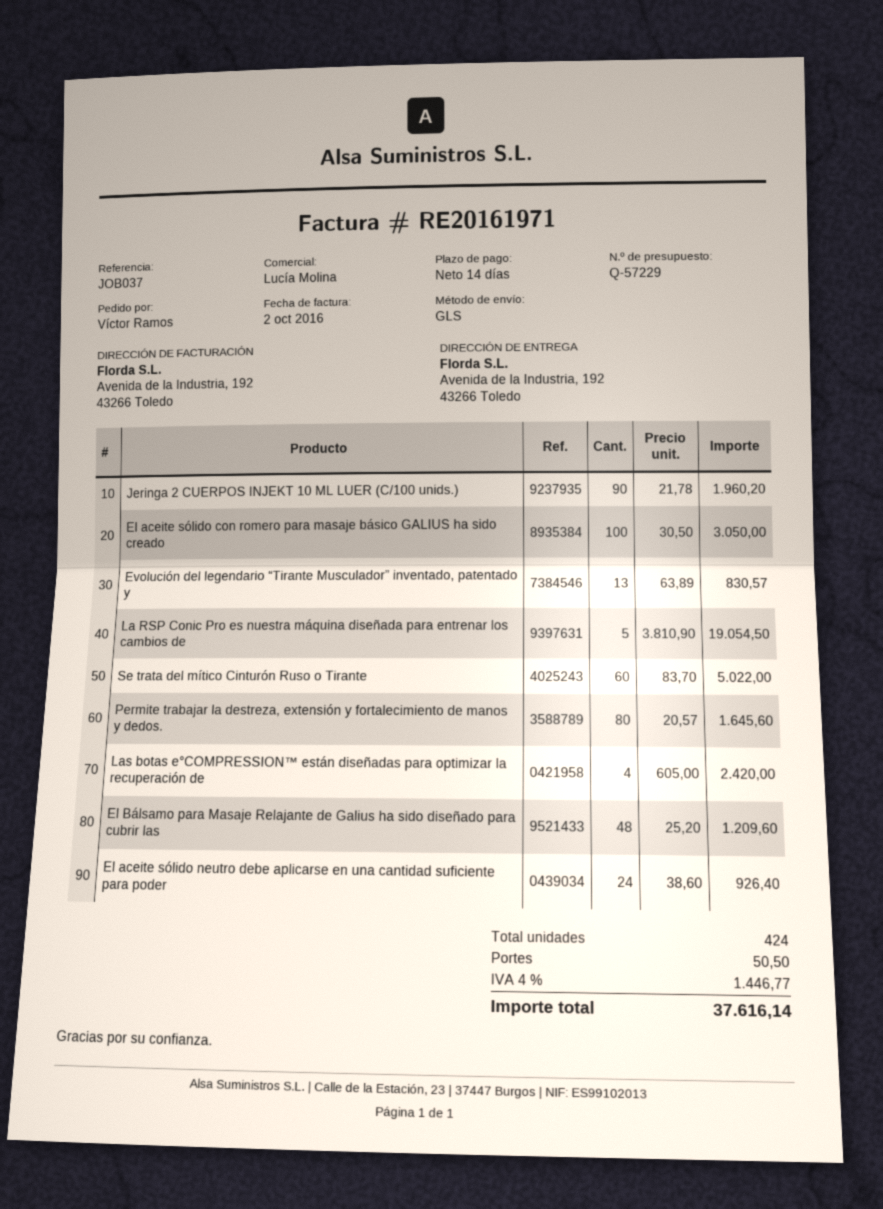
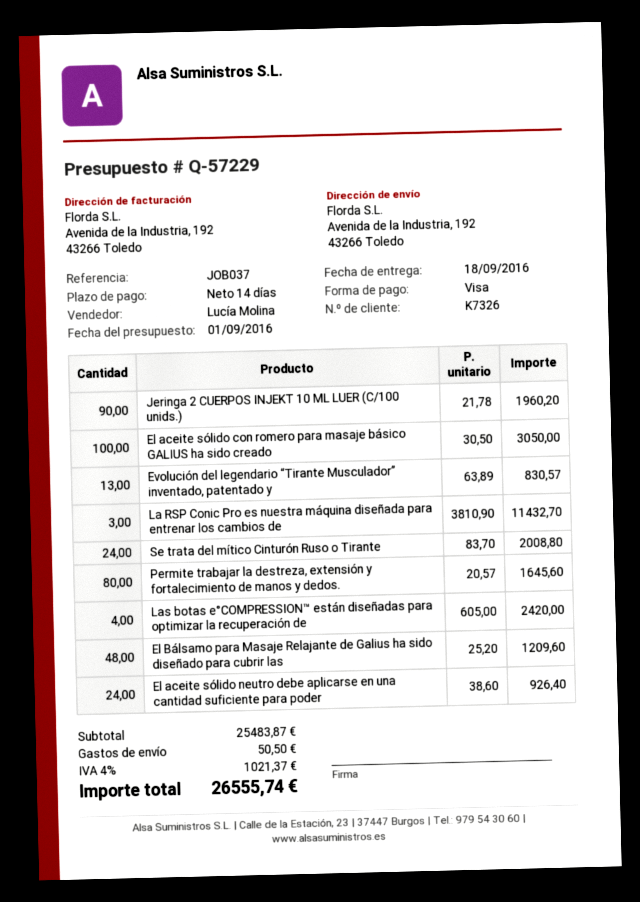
La RSP Conic Pro es nuestra máquina diseñada para entrenar los cambios de: 5 x 3810.90 = 19054.50 -> 3 x 3810.90 = 11432.70
Se trata del mítico Cinturón Ruso o Tirante: 60 x 83.70 = 5022.00 -> 24 x 83.70 = 2008.80
tax: 4% = 1446.77 -> 4% = 1021.37
total: 37616.14 -> 26555.74

